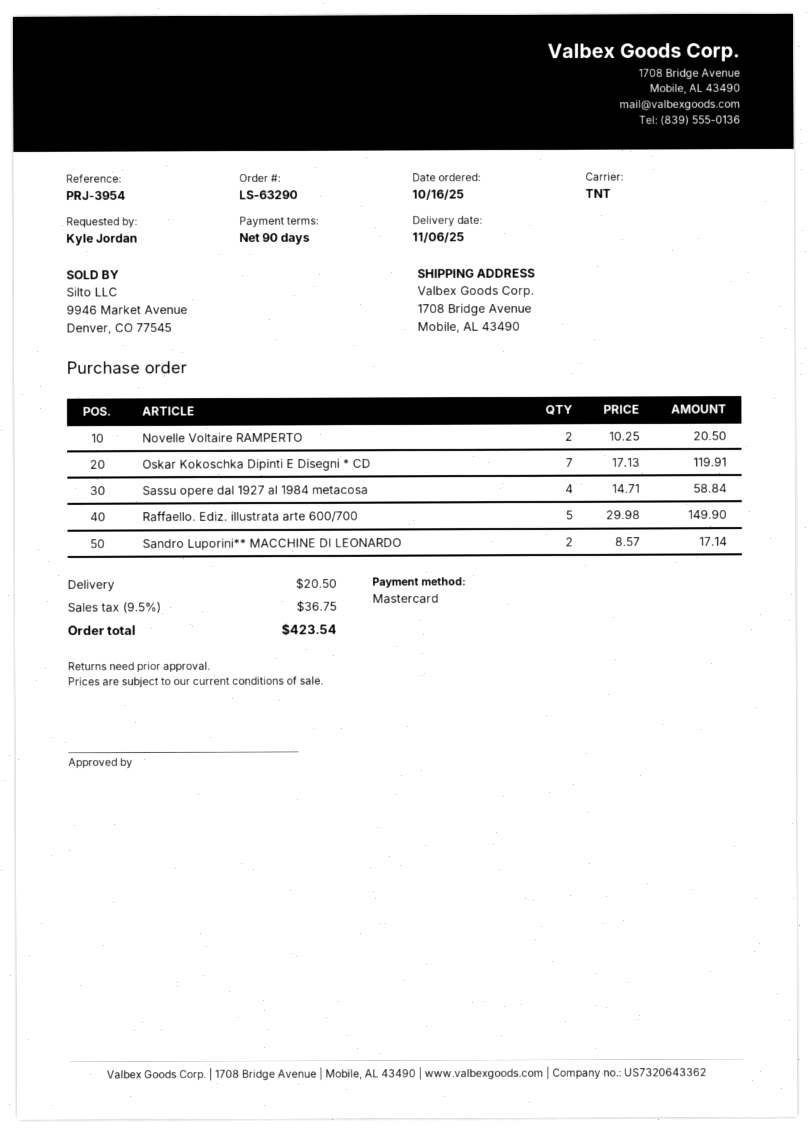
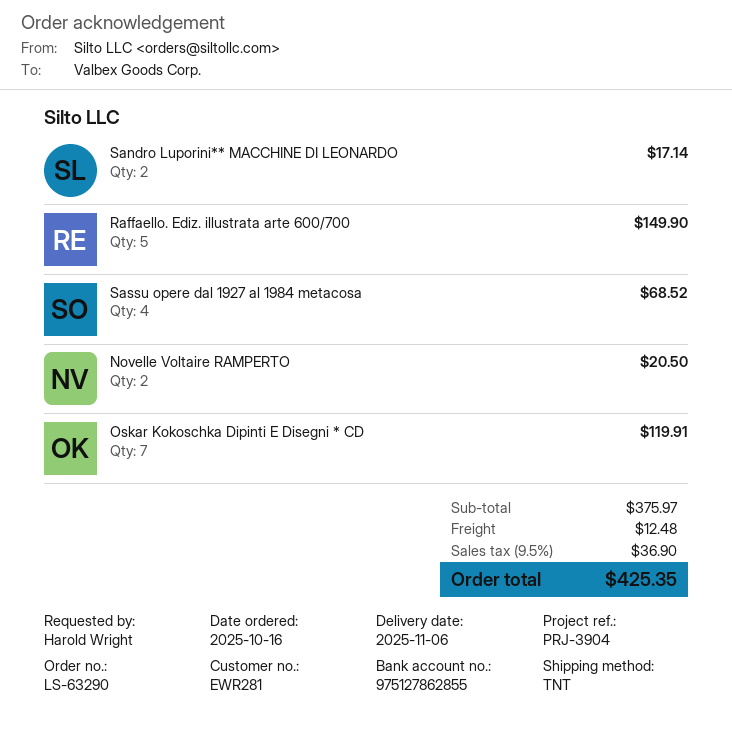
reference: PRJ-3954 -> PRJ-3904
ordered by: Kyle Jordan -> Harold Wright
Sassu opere dal 1927 al 1984 metacosa: 4 for 58.84 -> 4 for 68.52
shipping: 20.50 -> 12.48
tax: 9.5% = 36.75 -> 9.5% = 36.90
total: 423.54 -> 425.35

